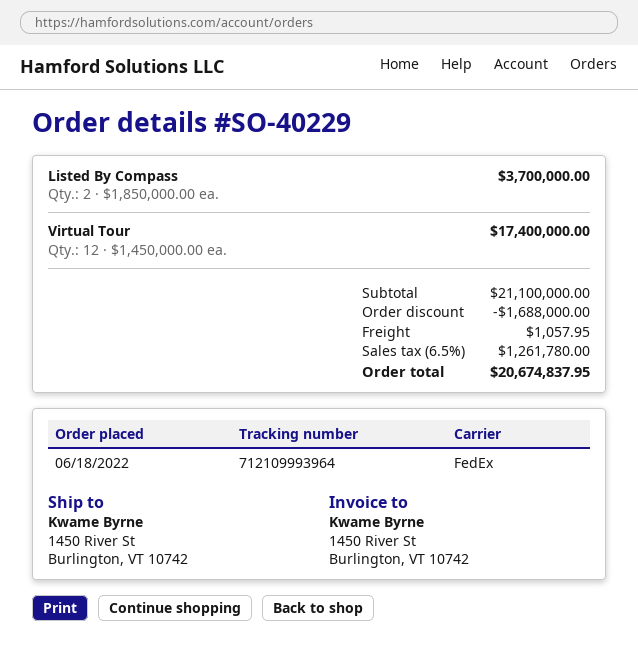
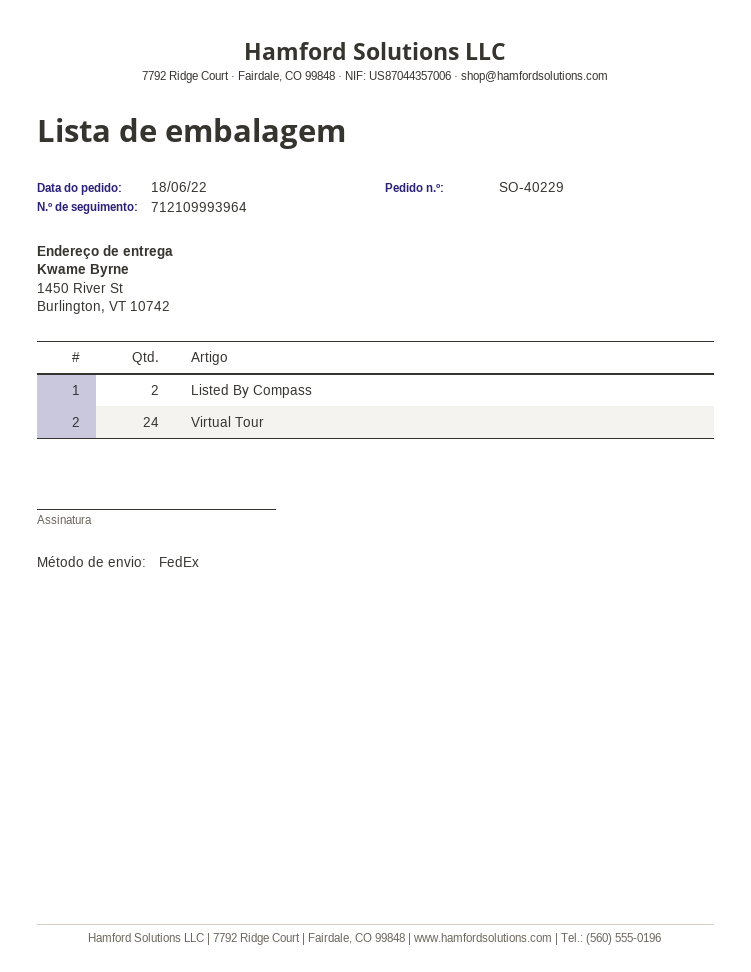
Virtual Tour: 12 -> 24

